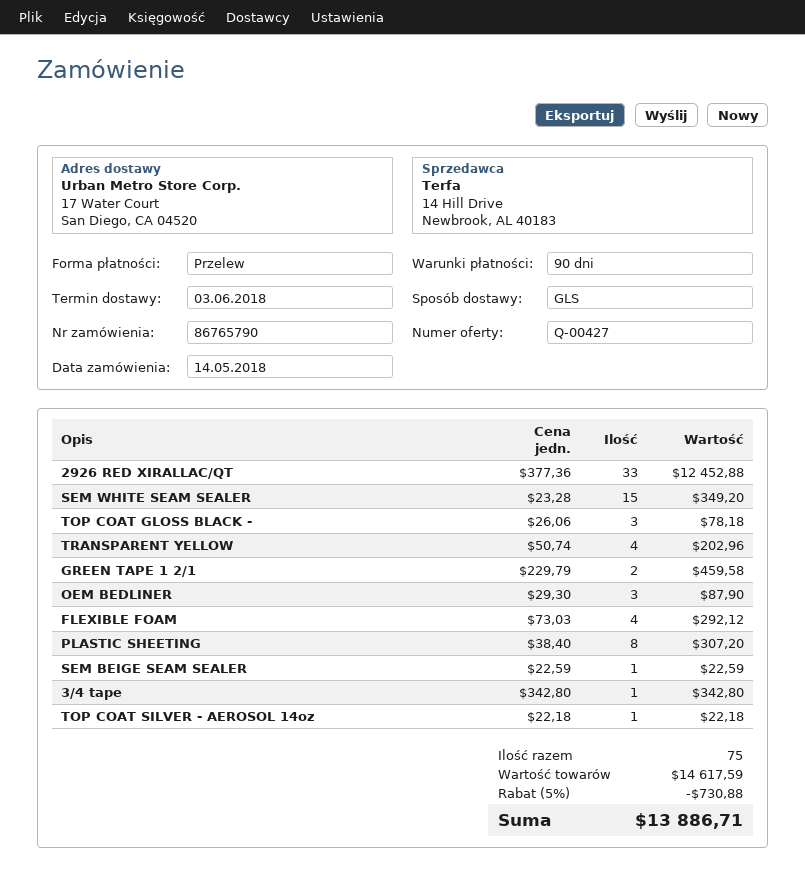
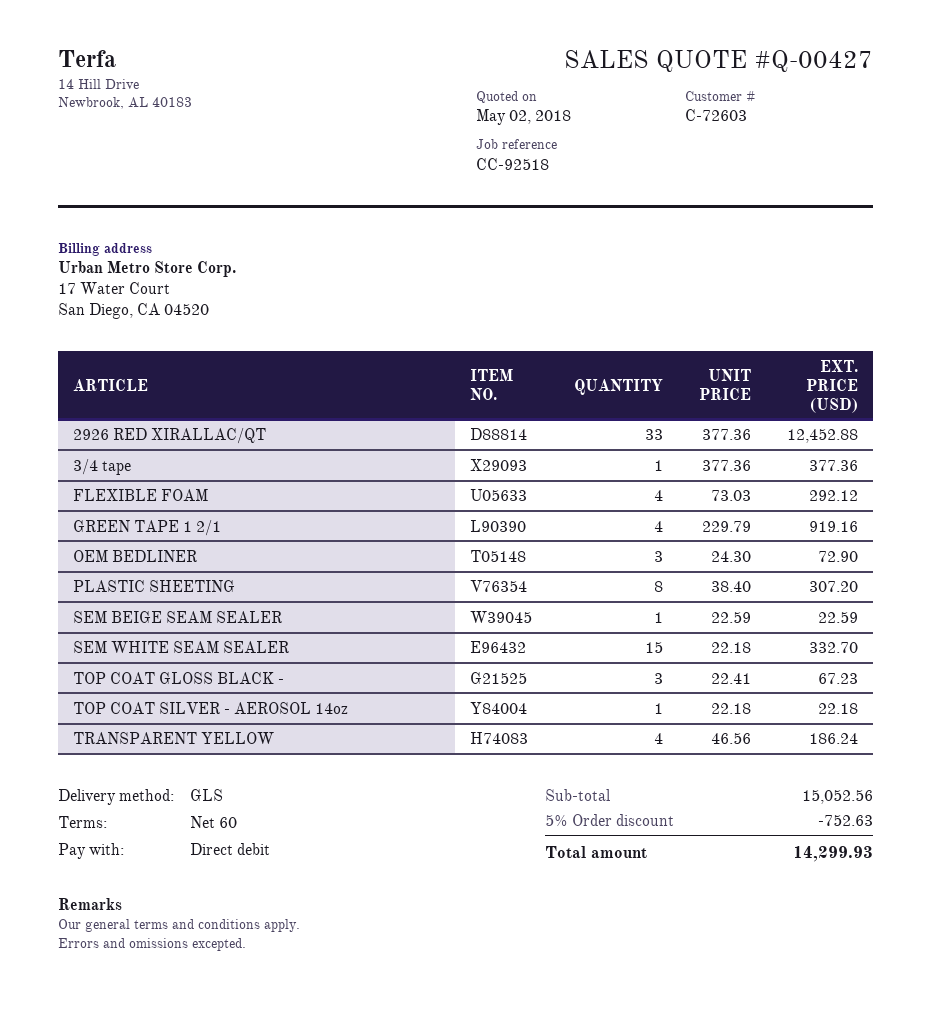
payment terms: 90 days -> 60 days
payment method: bank transfer -> direct debit
SEM WHITE SEAM SEALER: 15 x 23.28 = 349.20 -> 15 x 22.18 = 332.70
TOP COAT GLOSS BLACK -: 3 x 26.06 = 78.18 -> 3 x 22.41 = 67.23
TRANSPARENT YELLOW: 4 x 50.74 = 202.96 -> 4 x 46.56 = 186.24
GREEN TAPE 1 2/1: 2 x 229.79 = 459.58 -> 4 x 229.79 = 919.16
OEM BEDLINER: 3 x 29.30 = 87.90 -> 3 x 24.30 = 72.90
3/4 tape: 1 x 342.80 = 342.80 -> 1 x 377.36 = 377.36
subtotal: 14617.59 -> 15052.56
discount: 5% = 730.88 -> 5% = 752.63
total: 13886.71 -> 14299.93

